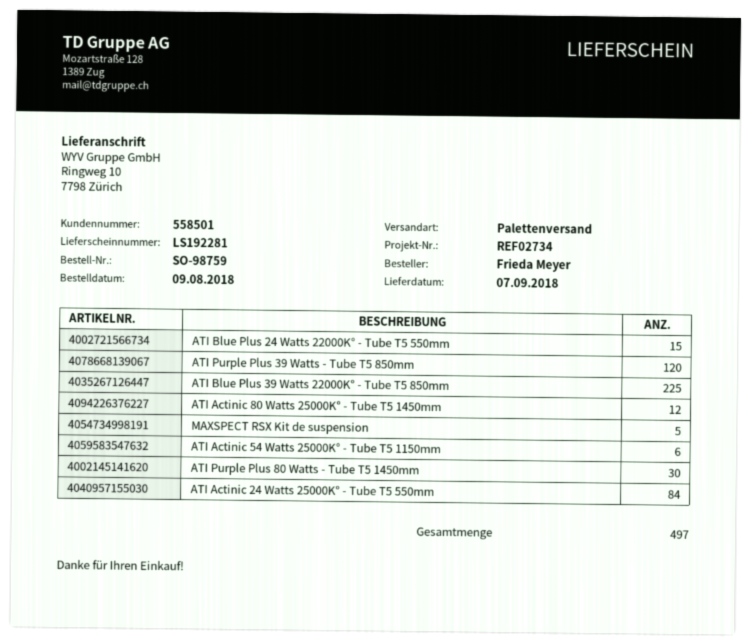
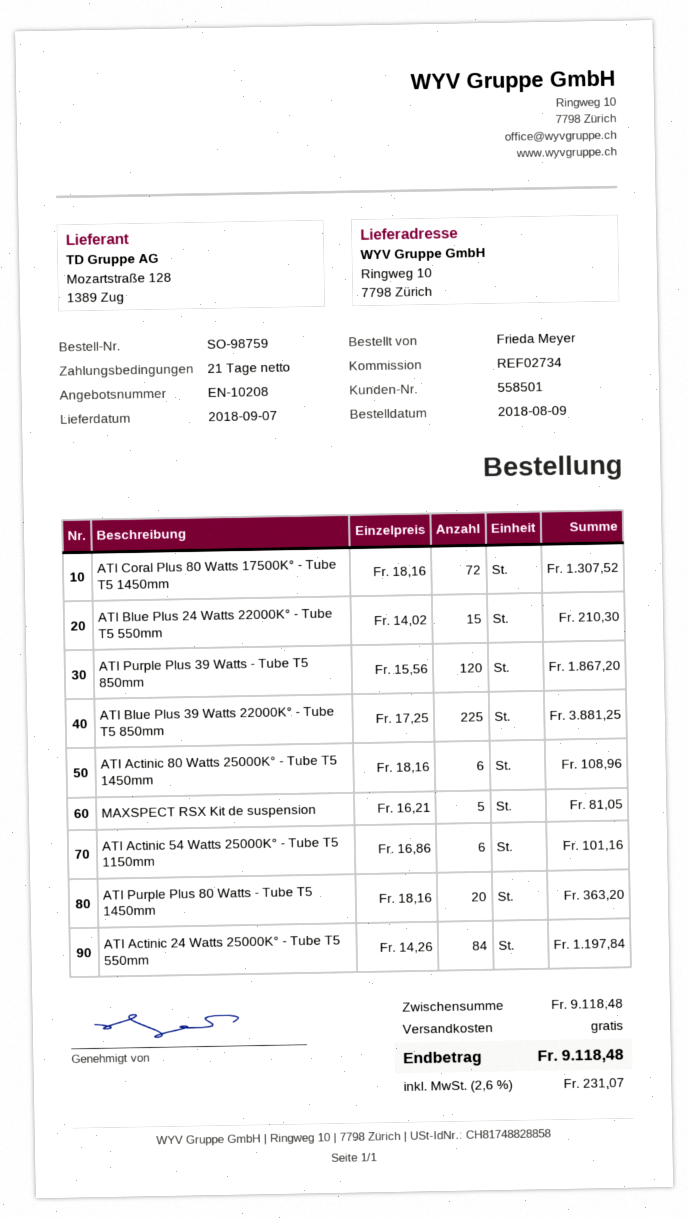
ATI Actinic 80 Watts 25000K° - Tube T5 1450mm: 12 -> 6
ATI Purple Plus 80 Watts - Tube T5 1450mm: 30 -> 20
ATI Coral Plus 80 Watts 17500K° - Tube T5 1450mm: none -> 72

